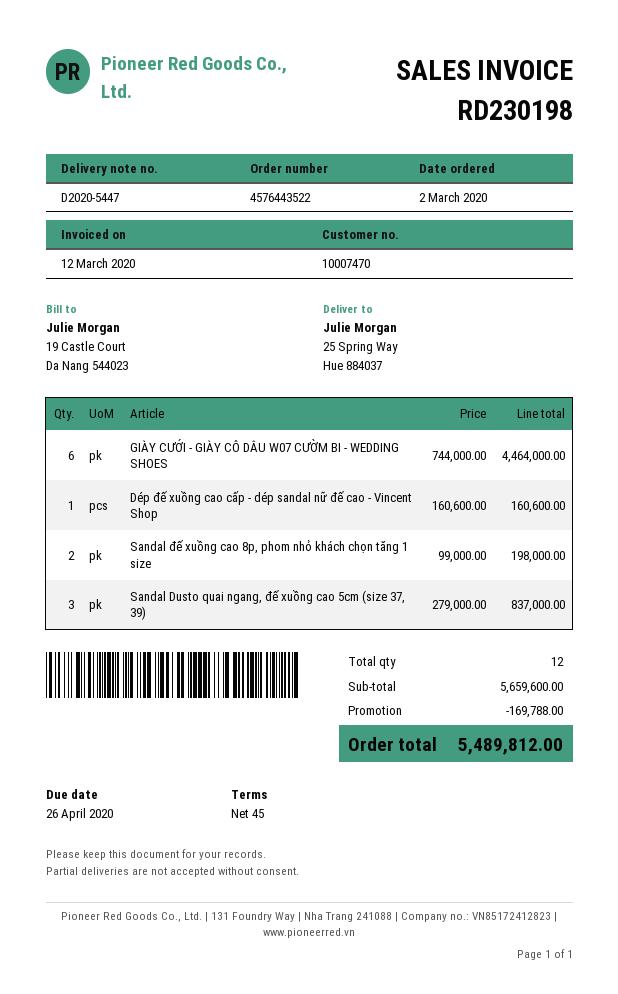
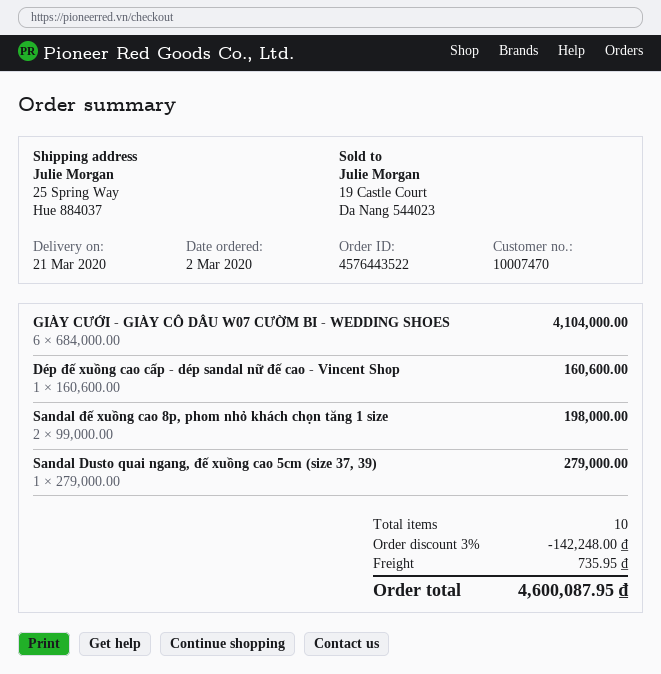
GIÀY CƯỚI - GIÀY CÔ DÂU W07 CƯỜM BI - WEDDING SHOES: 6 x 744000.00 = 4464000.00 -> 6 x 684000.00 = 4104000.00
Sandal Dusto quai ngang, đế xuồng cao 5cm (size 37, 39): 3 x 279000.00 = 837000.00 -> 1 x 279000.00 = 279000.00
total quantity: 12 -> 10
discount: 169788.00 -> 142248.00
shipping: none -> 735.95
total: 5489812.00 -> 4600087.95

